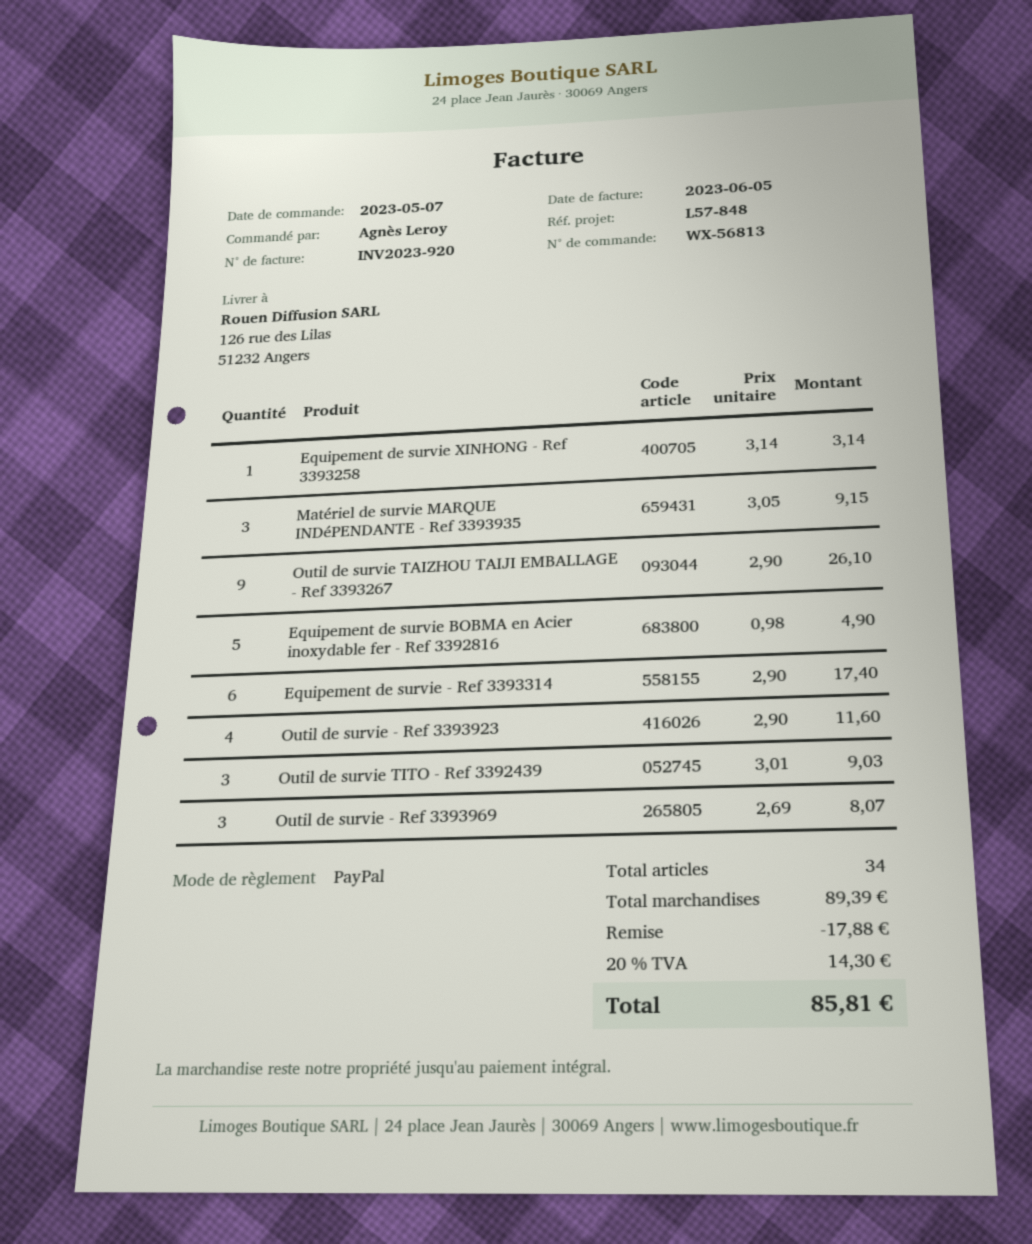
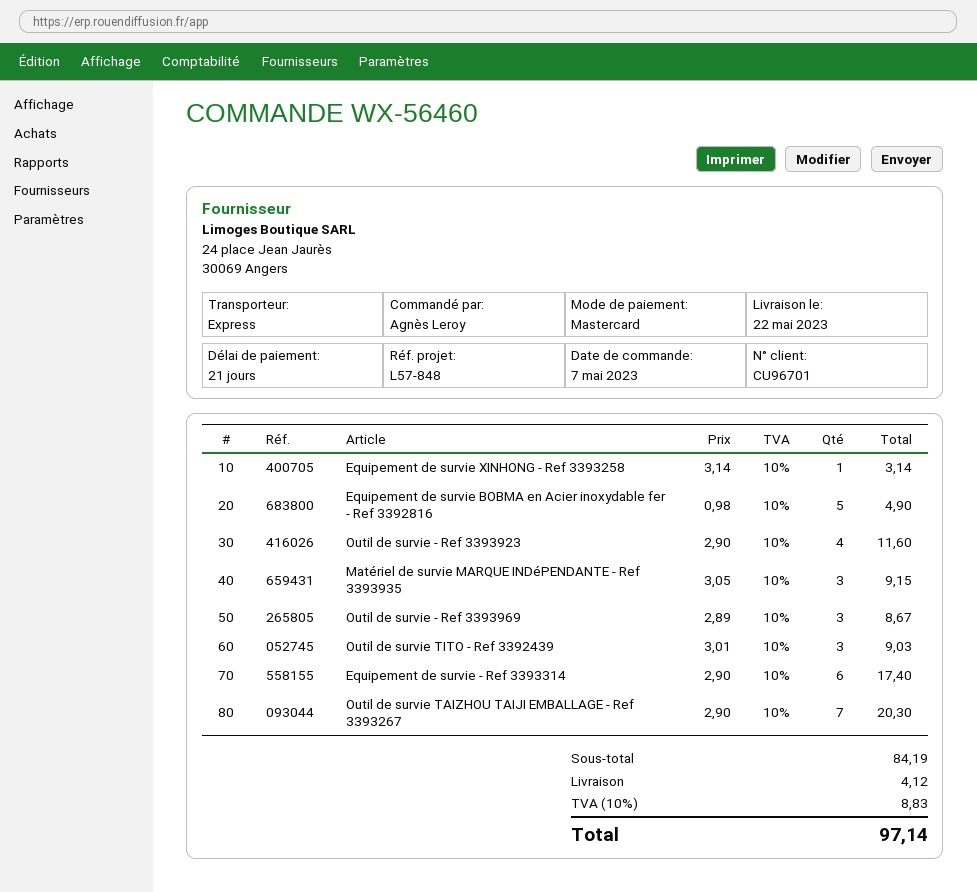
order number: WX-56813 -> WX-56460
payment method: PayPal -> Mastercard
Outil de survie TAIZHOU TAIJI EMBALLAGE - Ref 3393267: 9 x 2.90 = 26.10 -> 7 x 2.90 = 20.30
Outil de survie - Ref 3393969: 3 x 2.69 = 8.07 -> 3 x 2.89 = 8.67
subtotal: 89.39 -> 84.19
discount: 17.88 -> none
shipping: none -> 4.12
tax: 20% = 14.30 -> 10% = 8.83
total: 85.81 -> 97.14

